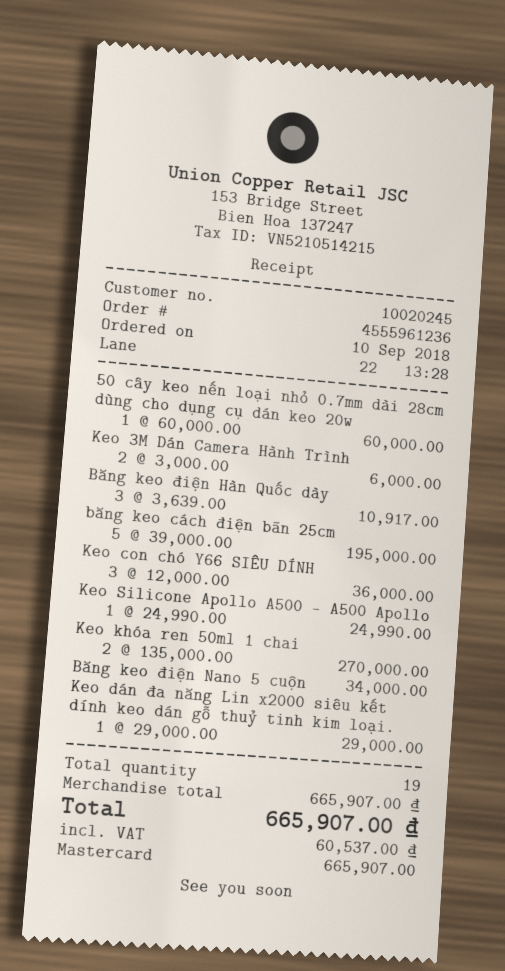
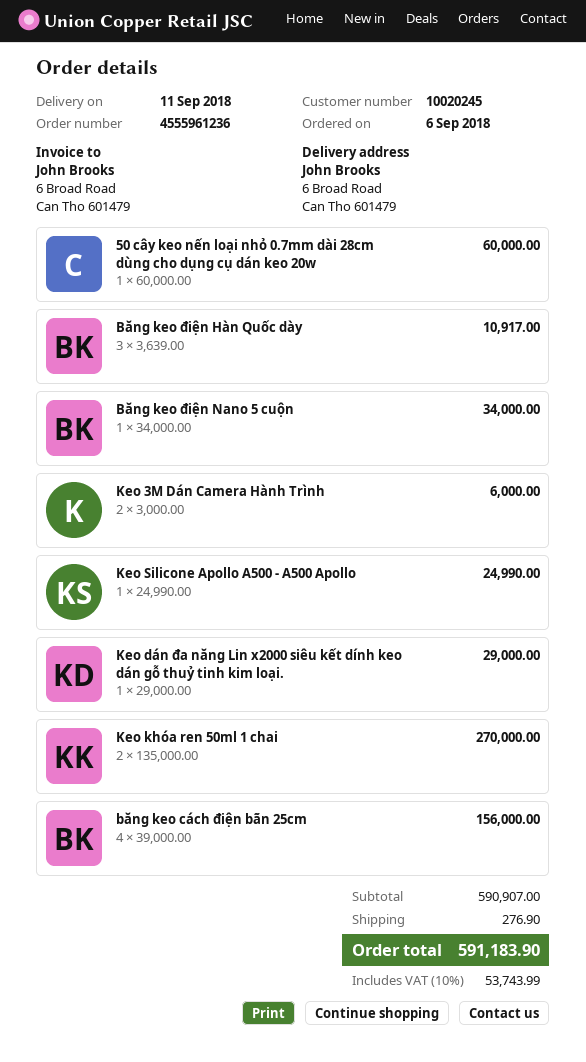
order date: 2018-09-10 -> 2018-09-06
băng keo cách điện bãn 25cm: 5 x 39000.00 = 195000.00 -> 4 x 39000.00 = 156000.00
Keo con chó Y66 SIÊU DÍNH: 3 x 12000.00 = 36000.00 -> none
subtotal: 665907.00 -> 590907.00
shipping: none -> 276.90
tax: 60537.00 -> 53743.99
total: 665907.00 -> 591183.90

